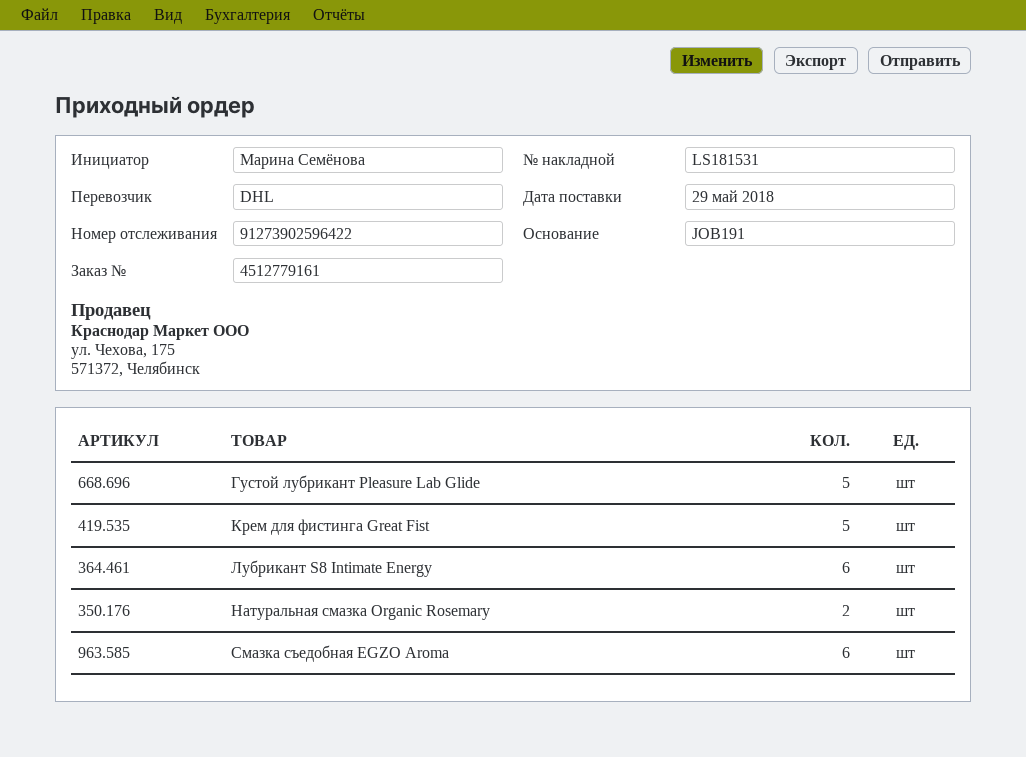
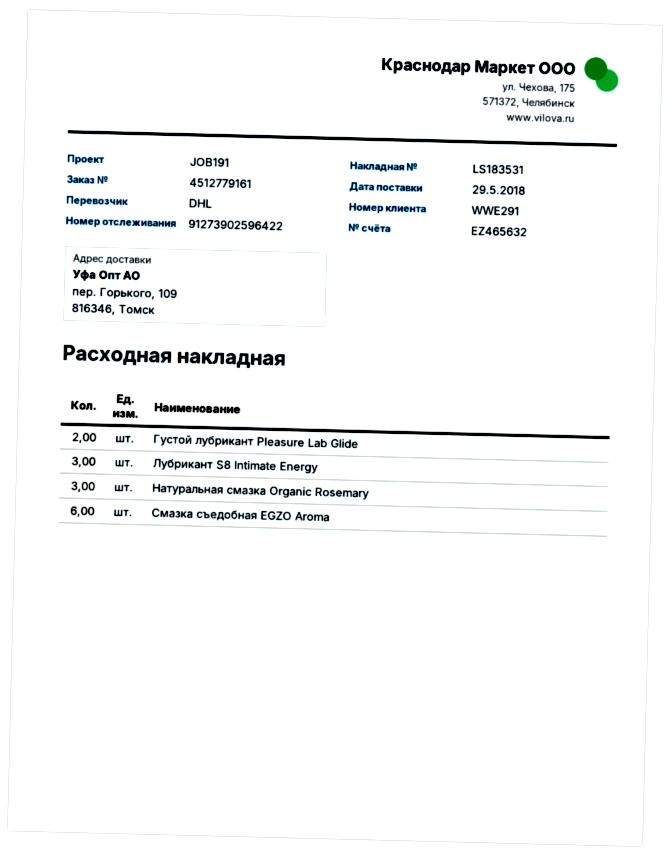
delivery note number: LS181531 -> LS183531
Густой лубрикант Pleasure Lab Glide: 5 -> 2
Крем для фистинга Great Fist: 5 -> none
Лубрикант S8 Intimate Energy: 6 -> 3
Натуральная смазка Organic Rosemary: 2 -> 3

